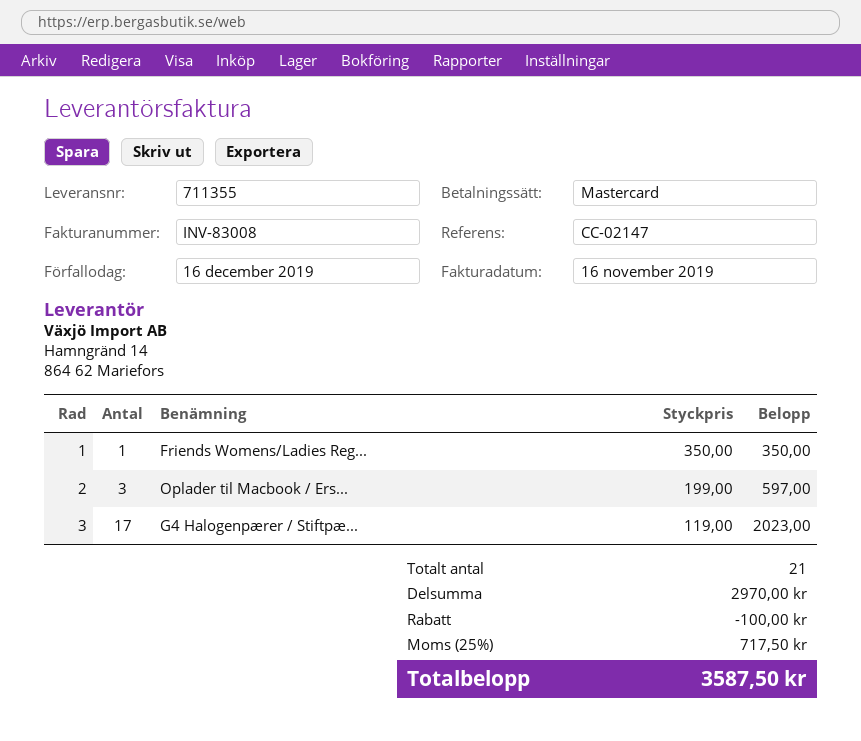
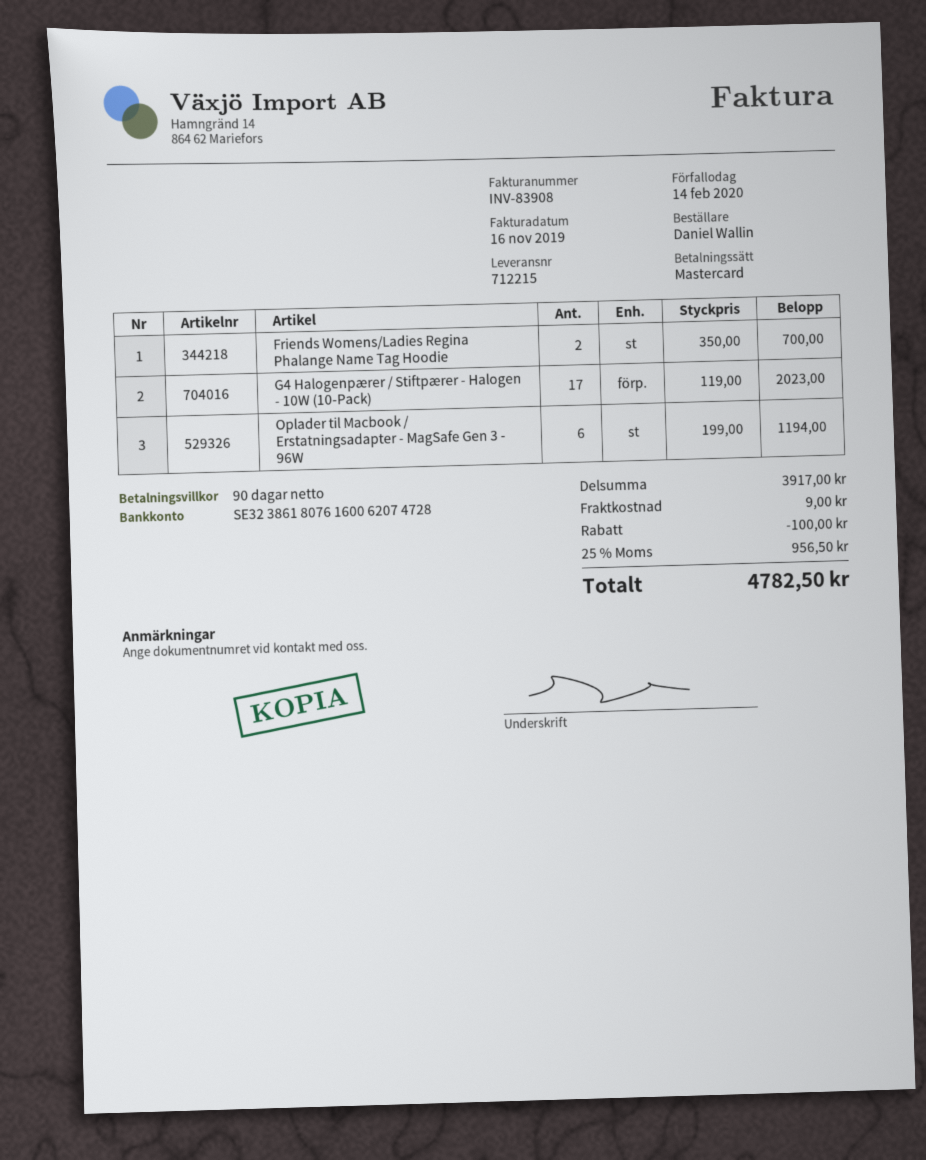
delivery note number: 711355 -> 712215
invoice number: INV-83008 -> INV-83908
due date: 2019-12-16 -> 2020-02-14
Friends Womens/Ladies Reg...: 1 x 350.00 = 350.00 -> 2 x 350.00 = 700.00
Oplader til Macbook / Ers...: 3 x 199.00 = 597.00 -> 6 x 199.00 = 1194.00
subtotal: 2970.00 -> 3917.00
shipping: none -> 9.00
tax: 25% = 717.50 -> 25% = 956.50
total: 3587.50 -> 4782.50

